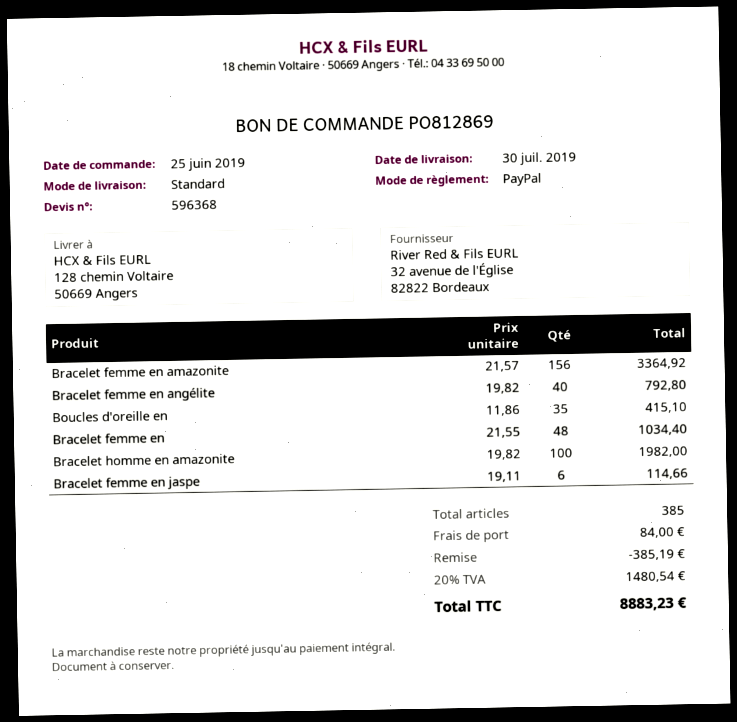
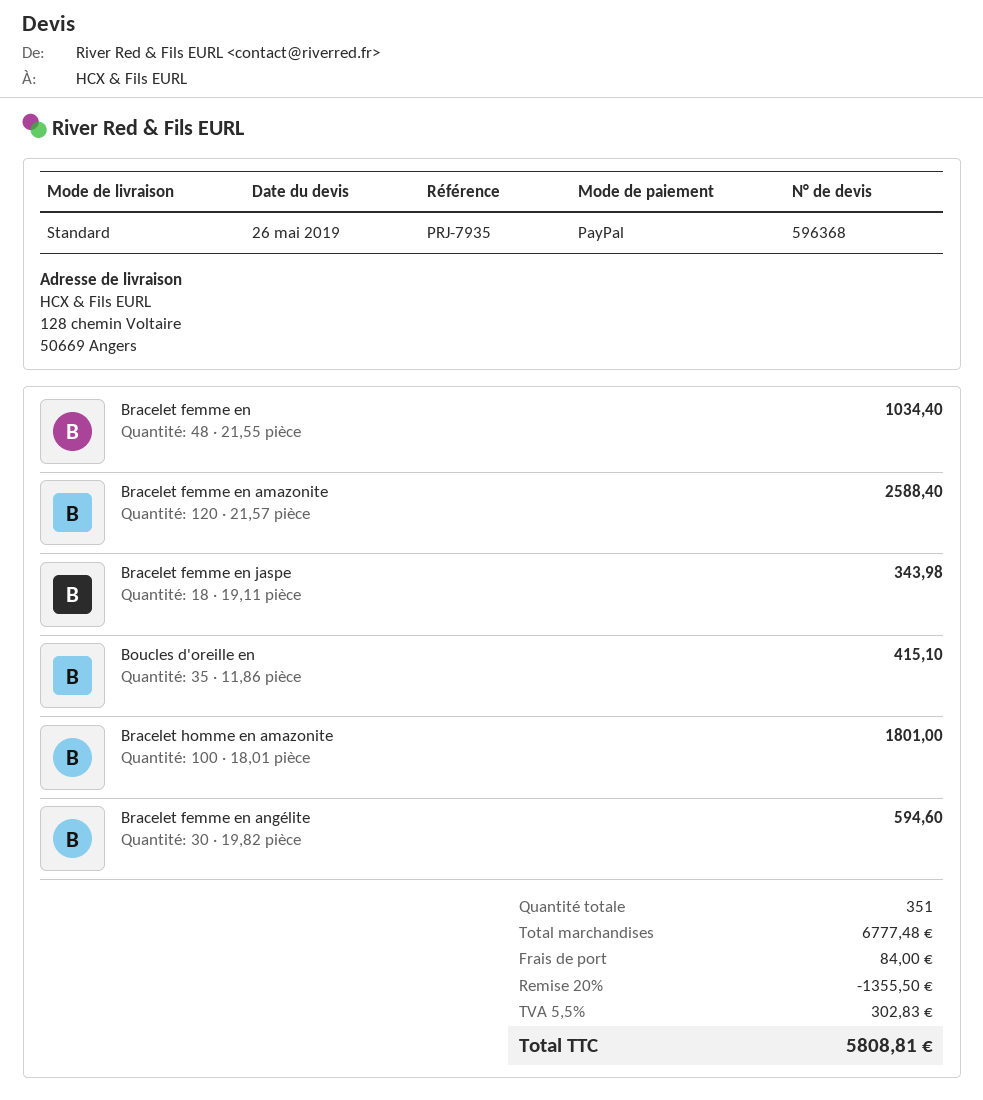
Bracelet femme en amazonite: 156 x 21.57 = 3364.92 -> 120 x 21.57 = 2588.40
Bracelet femme en angélite: 40 x 19.82 = 792.80 -> 30 x 19.82 = 594.60
Bracelet homme en amazonite: 100 x 19.82 = 1982.00 -> 100 x 18.01 = 1801.00
Bracelet femme en jaspe: 6 x 19.11 = 114.66 -> 18 x 19.11 = 343.98
total quantity: 385 -> 351
discount: 385.19 -> 1355.50
tax: 20% = 1480.54 -> 5.5% = 302.83
total: 8883.23 -> 5808.81

